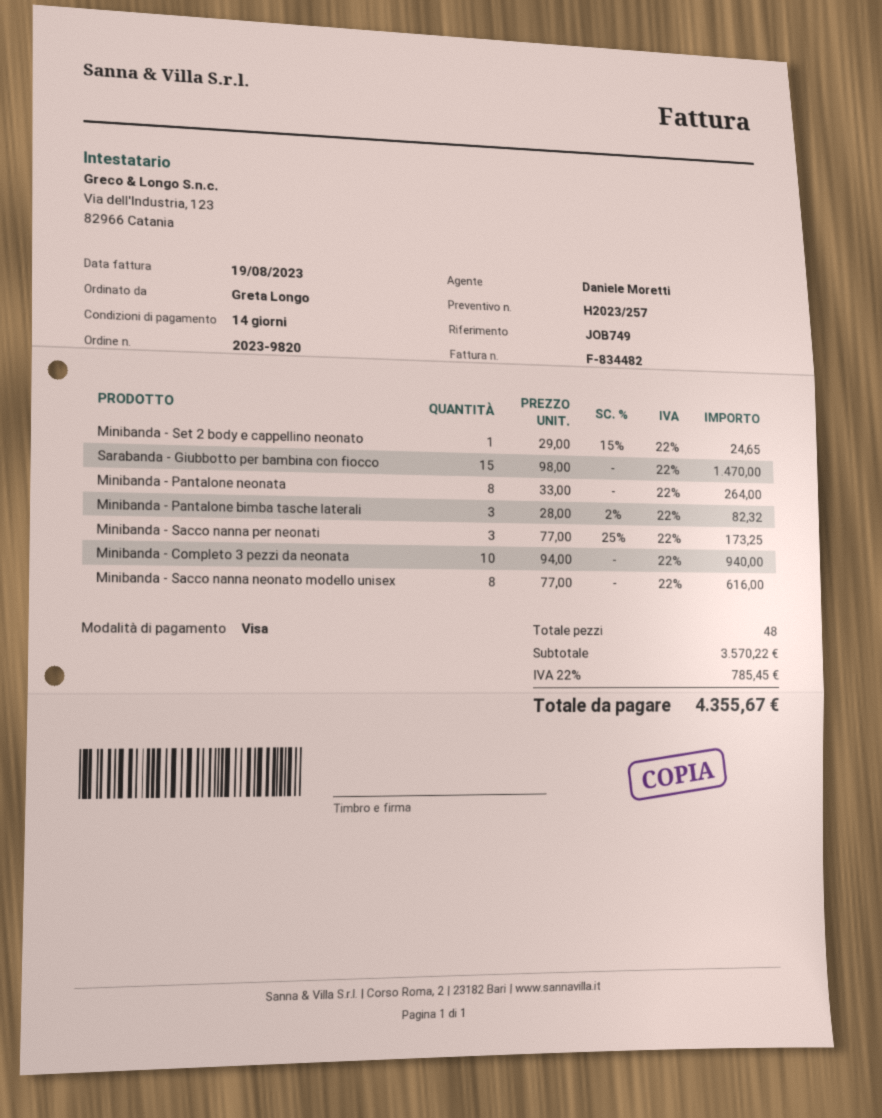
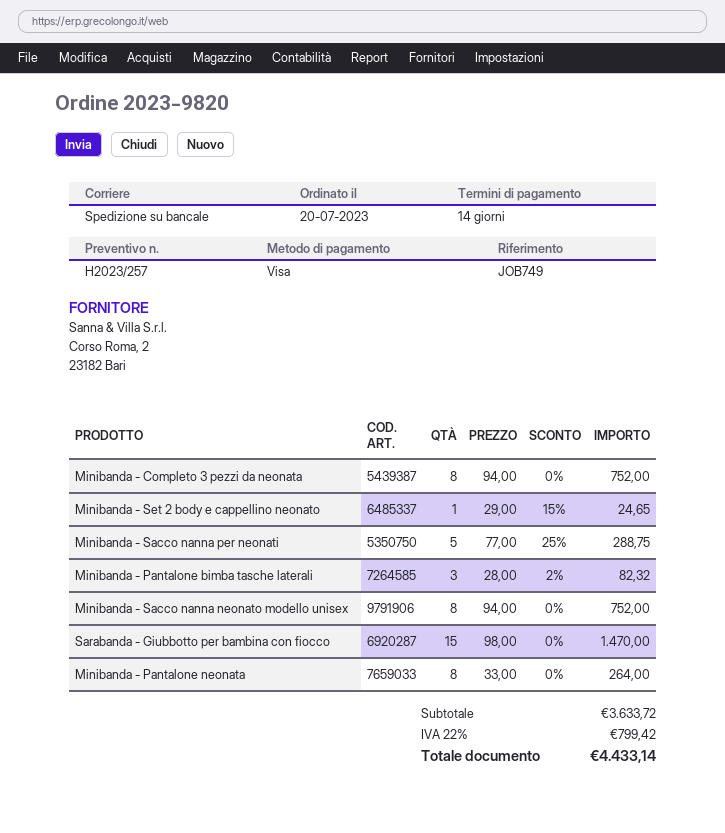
Minibanda - Sacco nanna per neonati: 3 x 77.00 - 25% = 173.25 -> 5 x 77.00 - 25% = 288.75
Minibanda - Completo 3 pezzi da neonata: 10 x 94.00 = 940.00 -> 8 x 94.00 = 752.00
Minibanda - Sacco nanna neonato modello unisex: 8 x 77.00 = 616.00 -> 8 x 94.00 = 752.00
subtotal: 3570.22 -> 3633.72
tax: 22% = 785.45 -> 22% = 799.42
total: 4355.67 -> 4433.14

